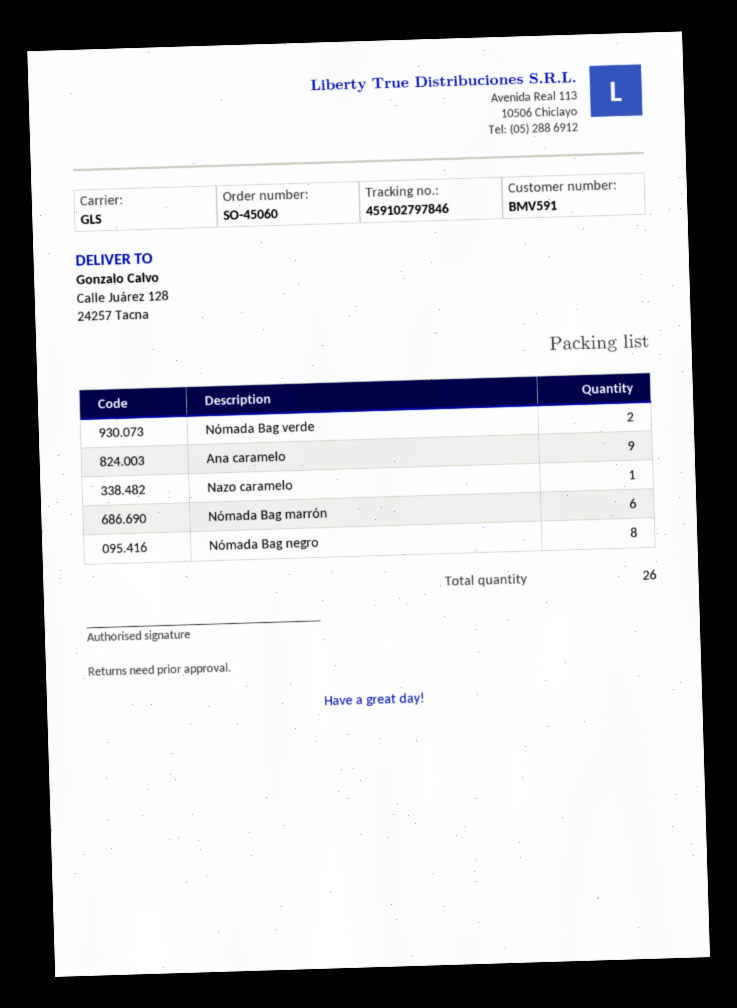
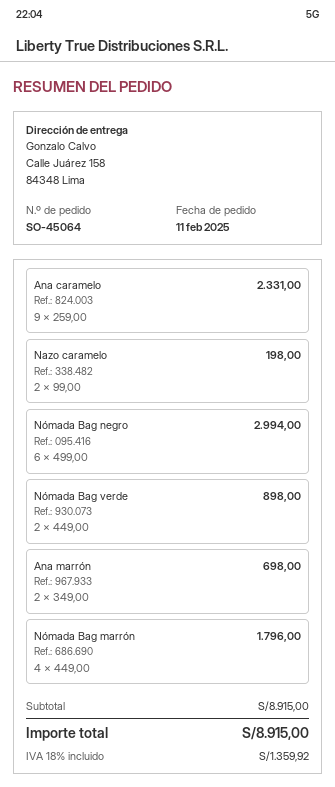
order number: SO-45060 -> SO-45064
ship to: Calle Juárez 128, 24257 Tacna -> Calle Juárez 158, 84348 Lima
Nazo caramelo: 1 -> 2
Nómada Bag marrón: 6 -> 4
Nómada Bag negro: 8 -> 6
Ana marrón: none -> 2

